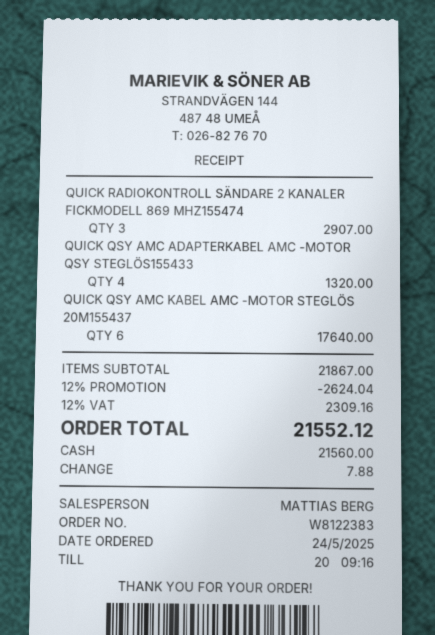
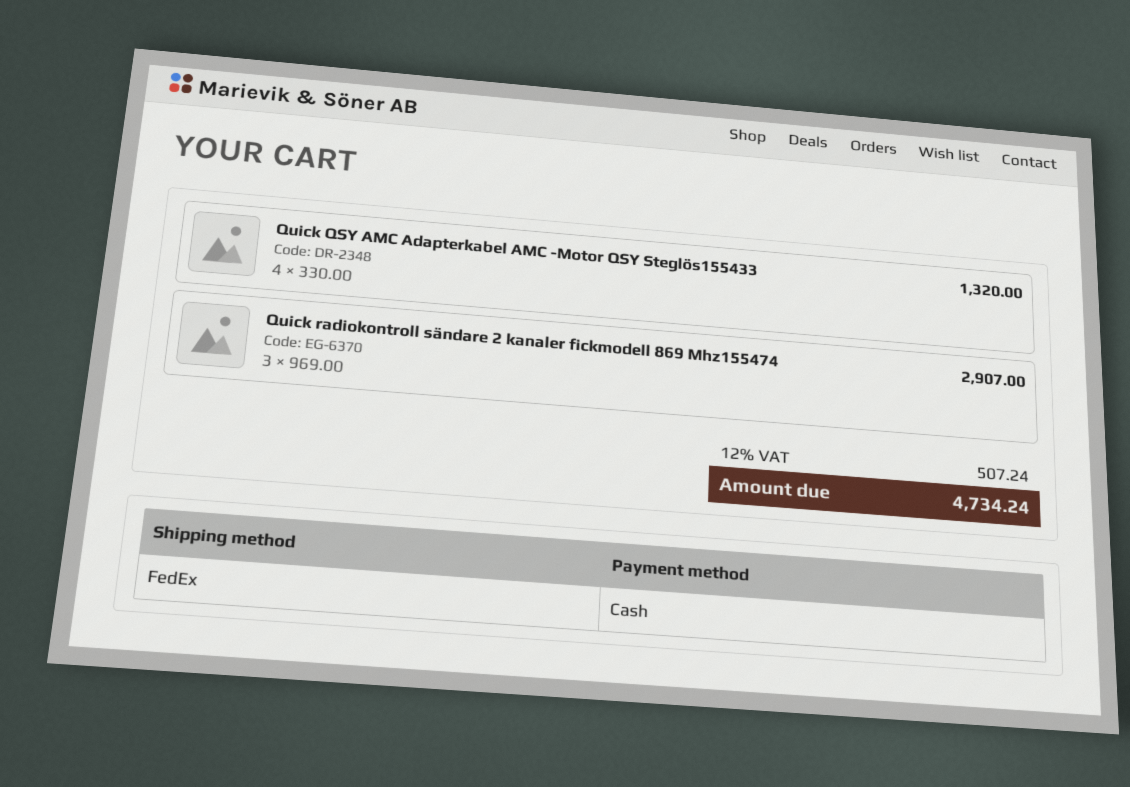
QUICK QSY AMC KABEL AMC -MOTOR STEGLÖS 20M155437: 6 for 17640.00 -> none
discount: 12% = 2624.04 -> none
tax: 12% = 2309.16 -> 12% = 507.24
total: 21552.12 -> 4734.24

